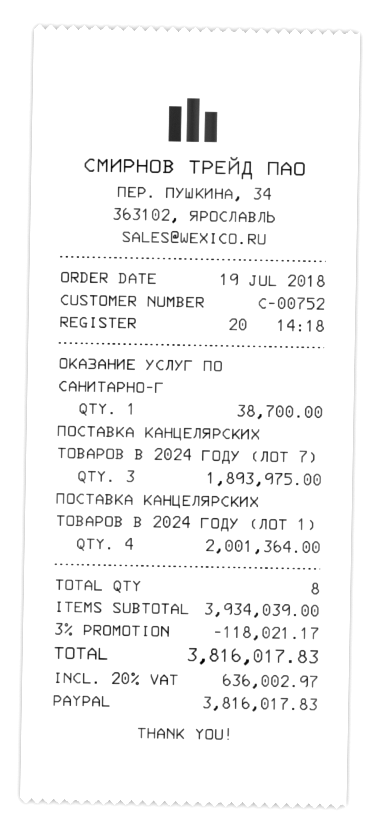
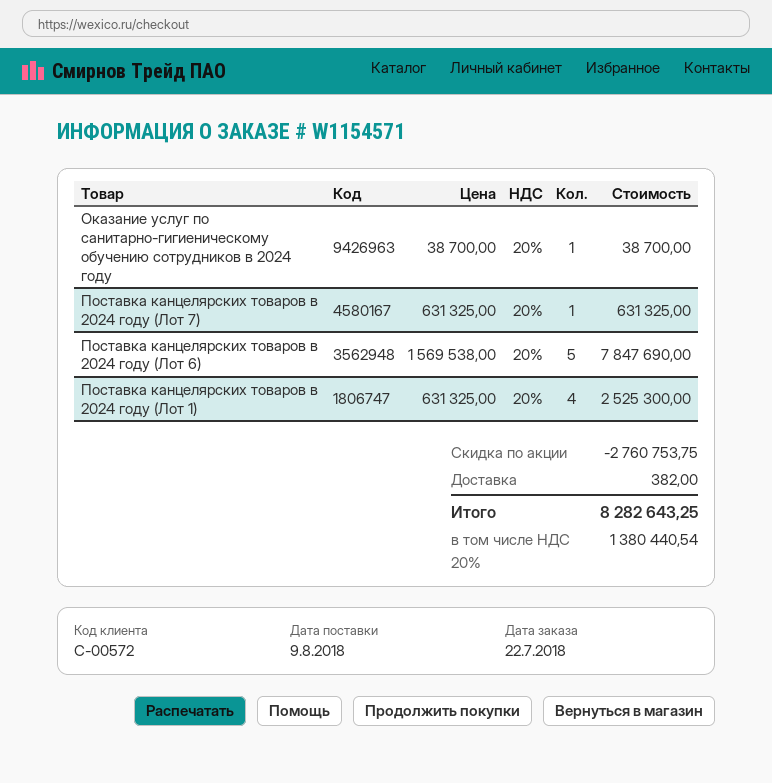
order date: 2018-07-19 -> 2018-07-22
customer number: C-00752 -> C-00572
ПОСТАВКА КАНЦЕЛЯРСКИХ ТОВАРОВ В 2024 ГОДУ (ЛОТ 7): 3 for 1893975.00 -> 1 for 631325.00
ПОСТАВКА КАНЦЕЛЯРСКИХ ТОВАРОВ В 2024 ГОДУ (ЛОТ 1): 4 for 2001364.00 -> 4 for 2525300.00
Поставка канцелярских товаров в 2024 году (Лот 6): none -> 5 for 7847690.00
discount: 118021.17 -> 2760753.75
shipping: none -> 382.00
tax: 20% = 636002.97 -> 20% = 1380440.54
total: 3816017.83 -> 8282643.25

